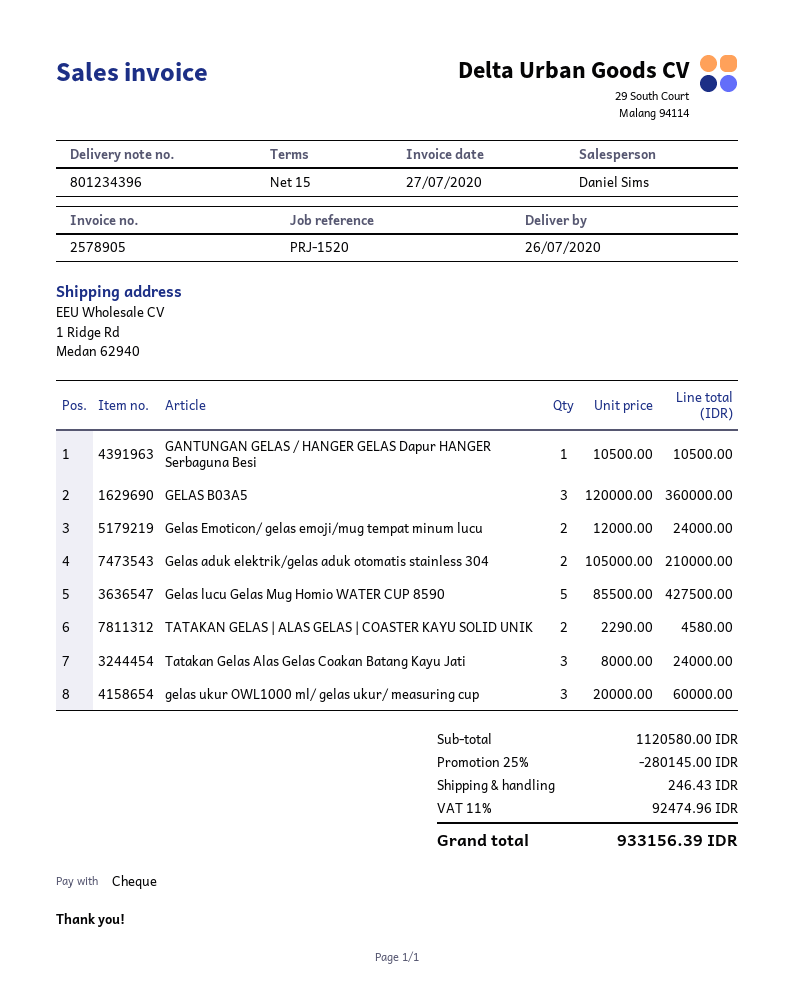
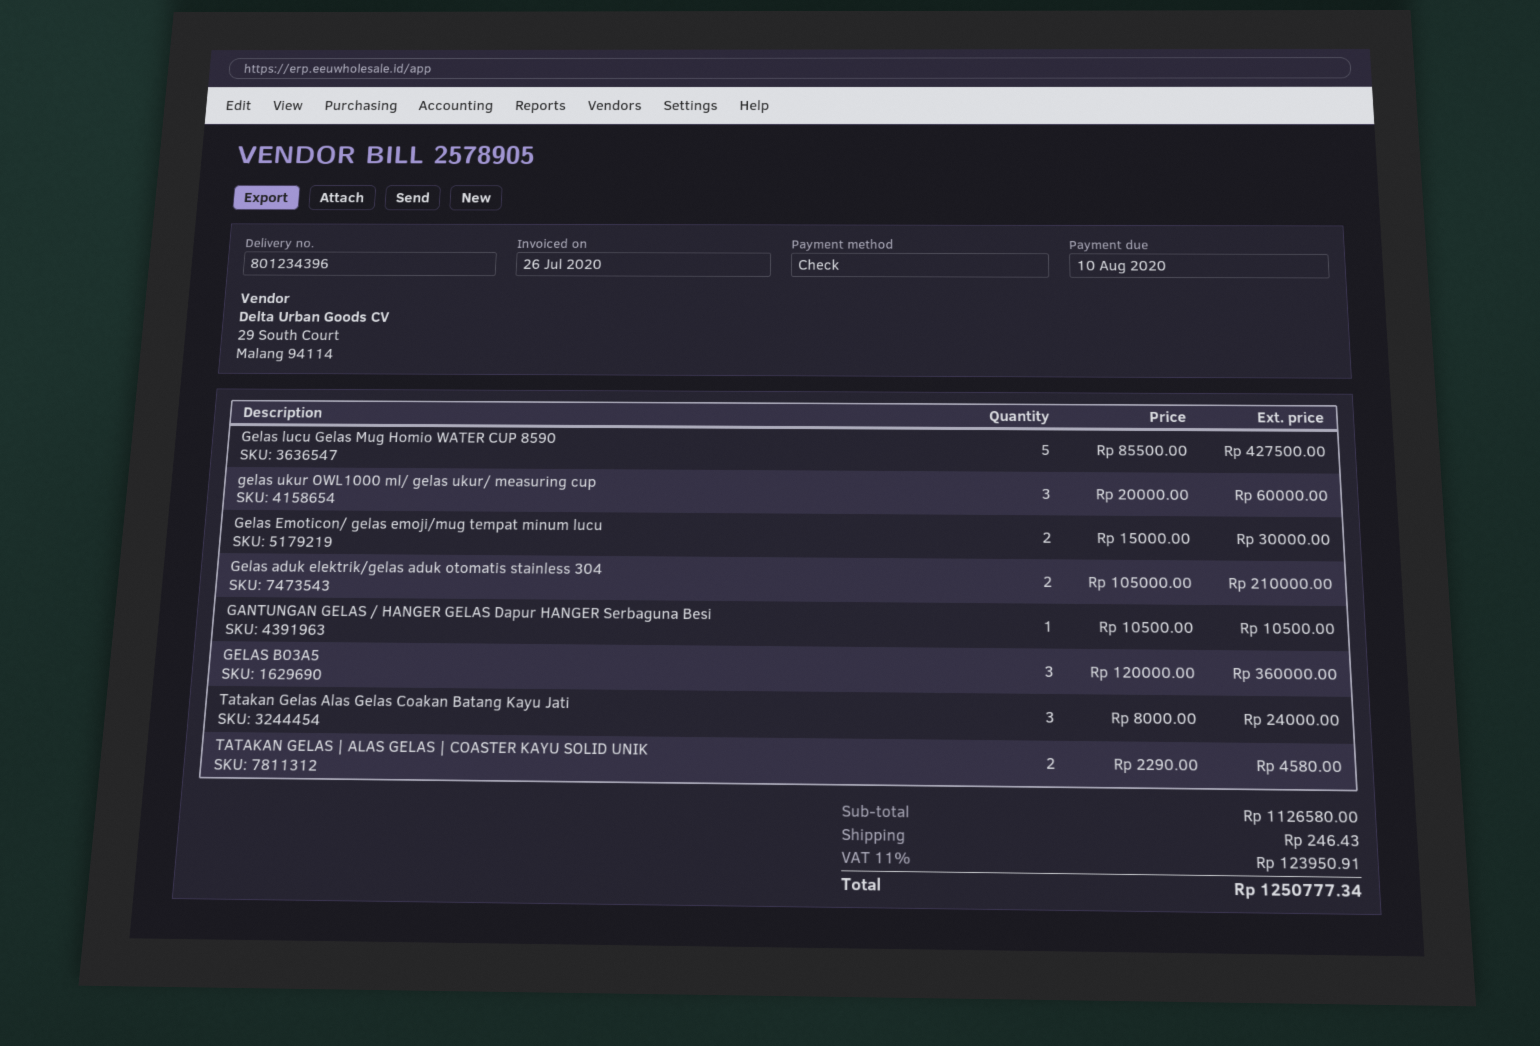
invoice date: 2020-07-27 -> 2020-07-26
Gelas Emoticon/ gelas emoji/mug tempat minum lucu: 2 x 12000.00 = 24000.00 -> 2 x 15000.00 = 30000.00
subtotal: 1120580.00 -> 1126580.00
discount: 25% = 280145.00 -> none
tax: 11% = 92474.96 -> 11% = 123950.91
total: 933156.39 -> 1250777.34

